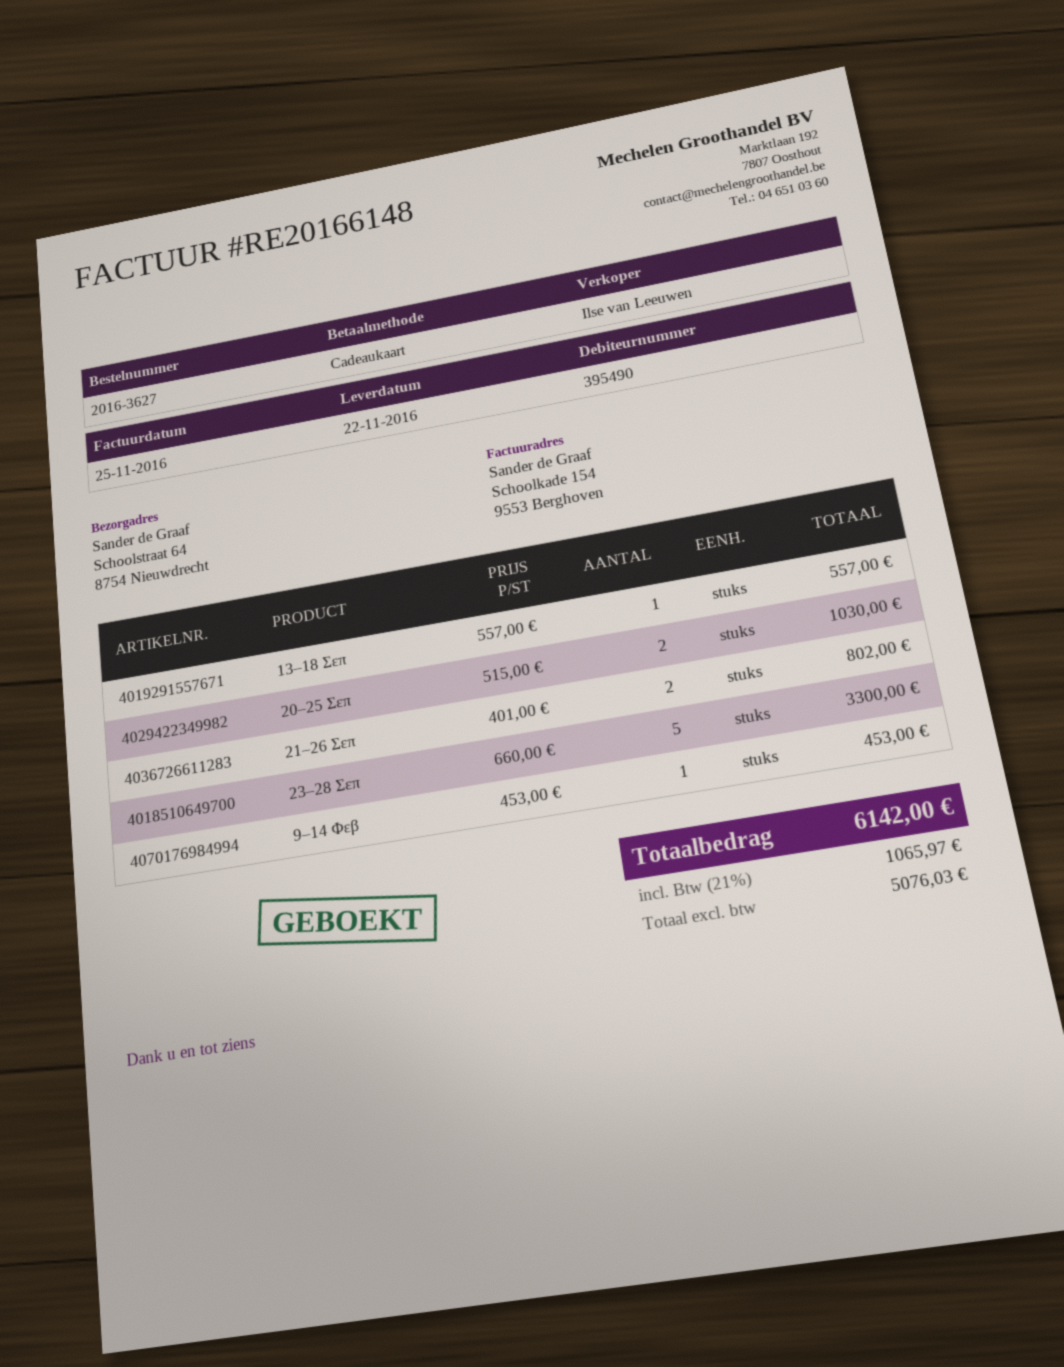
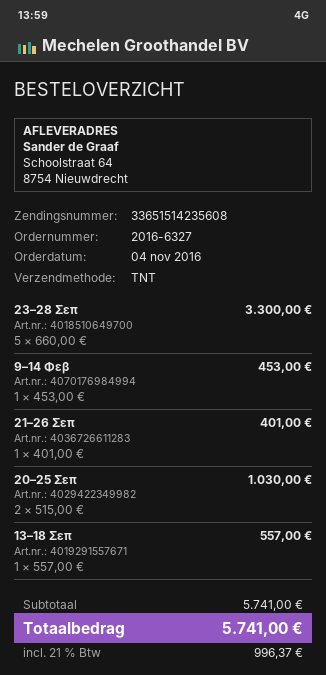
order number: 2016-3627 -> 2016-6327
21–26 Σεπ: 2 x 401.00 = 802.00 -> 1 x 401.00 = 401.00
tax: 21% = 1065.97 -> 21% = 996.37
total: 6142.00 -> 5741.00

